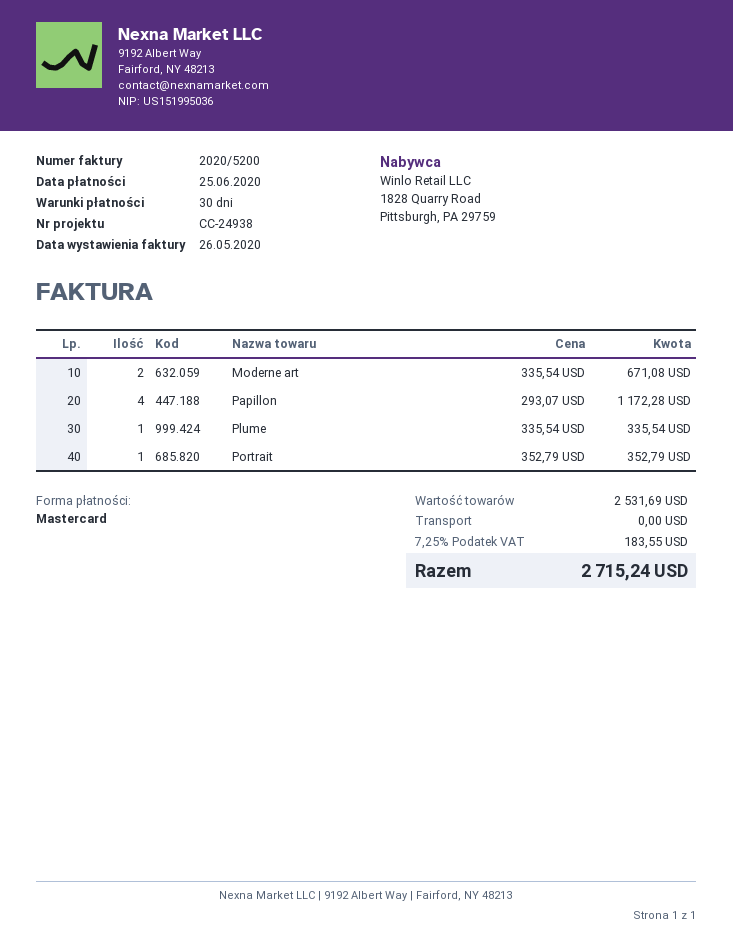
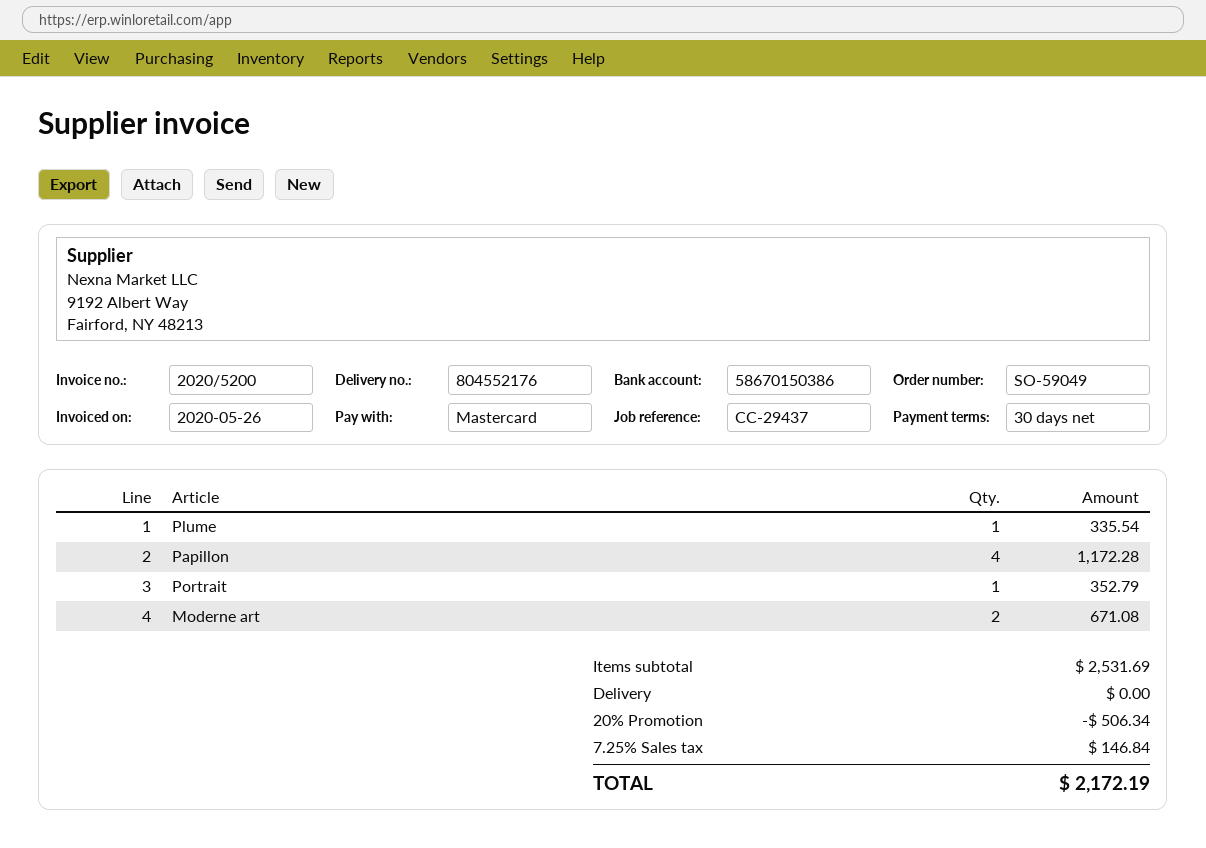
reference: CC-24938 -> CC-29437
discount: none -> 20% = 506.34
tax: 7.25% = 183.55 -> 7.25% = 146.84
total: 2715.24 -> 2172.19

